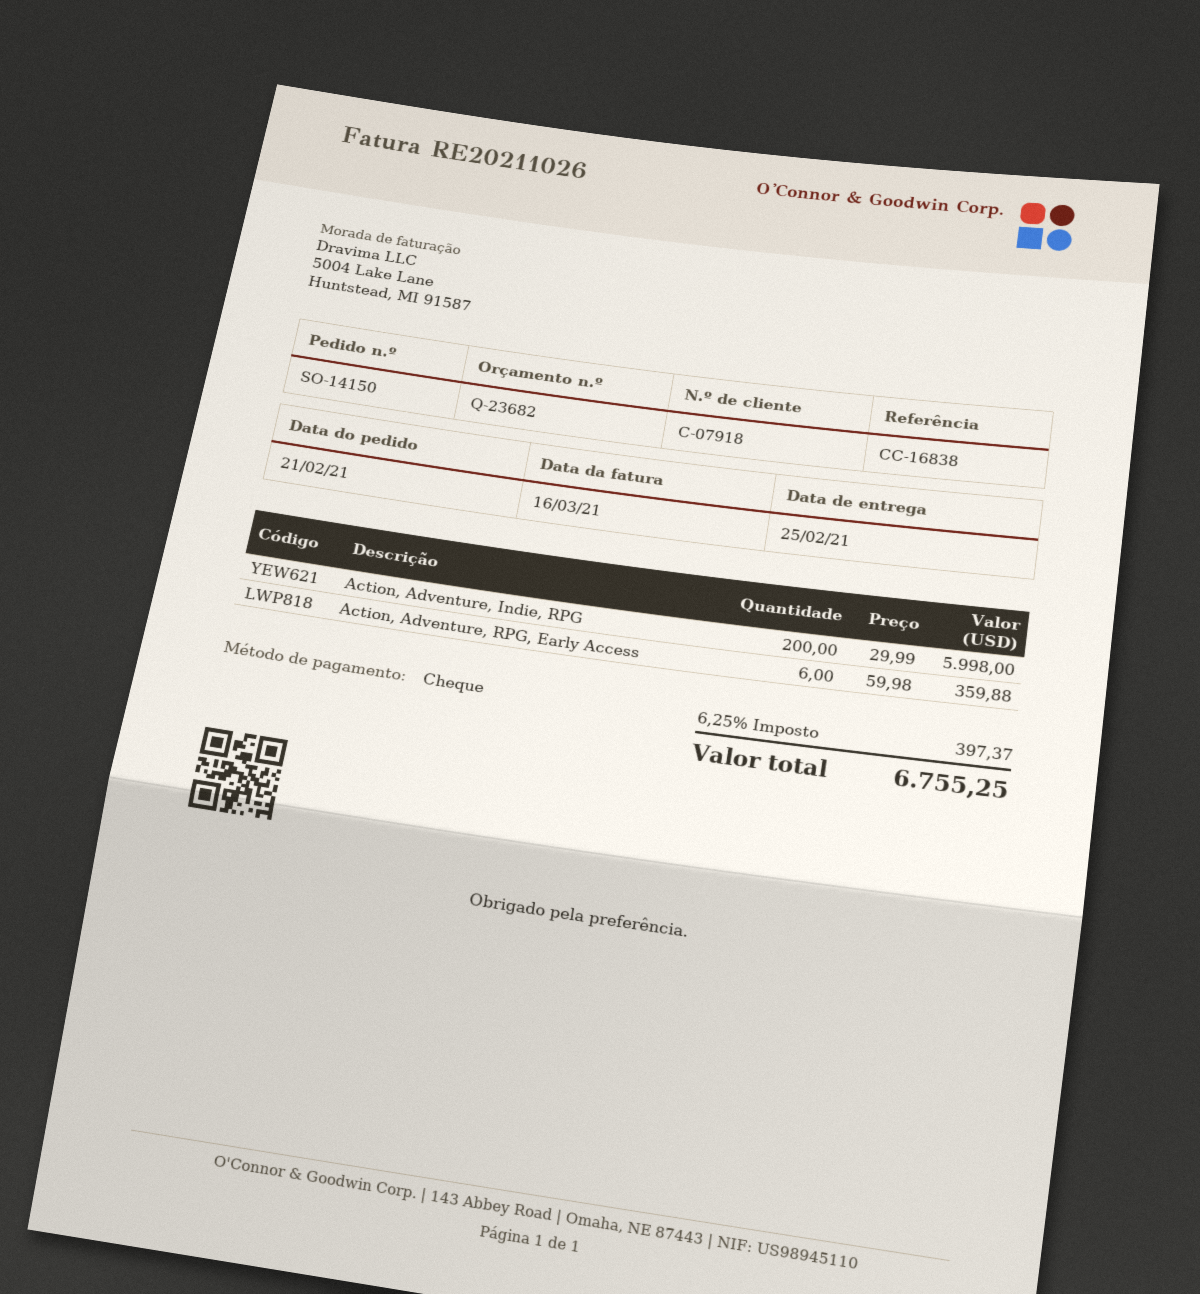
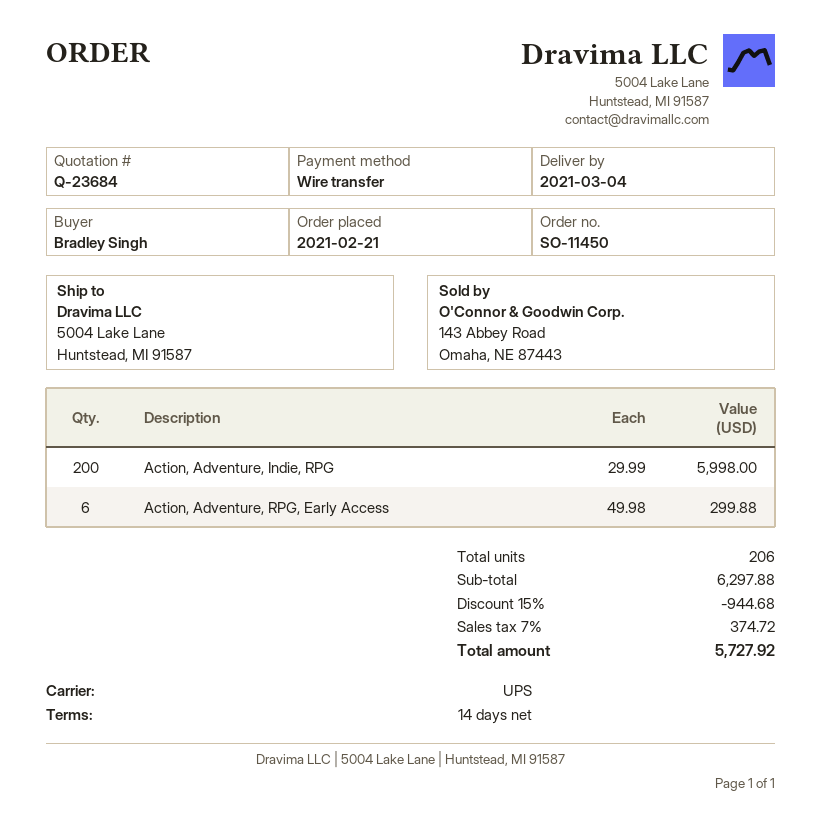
quote number: Q-23682 -> Q-23684
order number: SO-14150 -> SO-11450
delivery date: 2021-02-25 -> 2021-03-04
payment method: cheque -> bank transfer
Action, Adventure, RPG, Early Access: 6 x 59.98 = 359.88 -> 6 x 49.98 = 299.88
discount: none -> 15% = 944.68
tax: 6.25% = 397.37 -> 7% = 374.72
total: 6755.25 -> 5727.92

